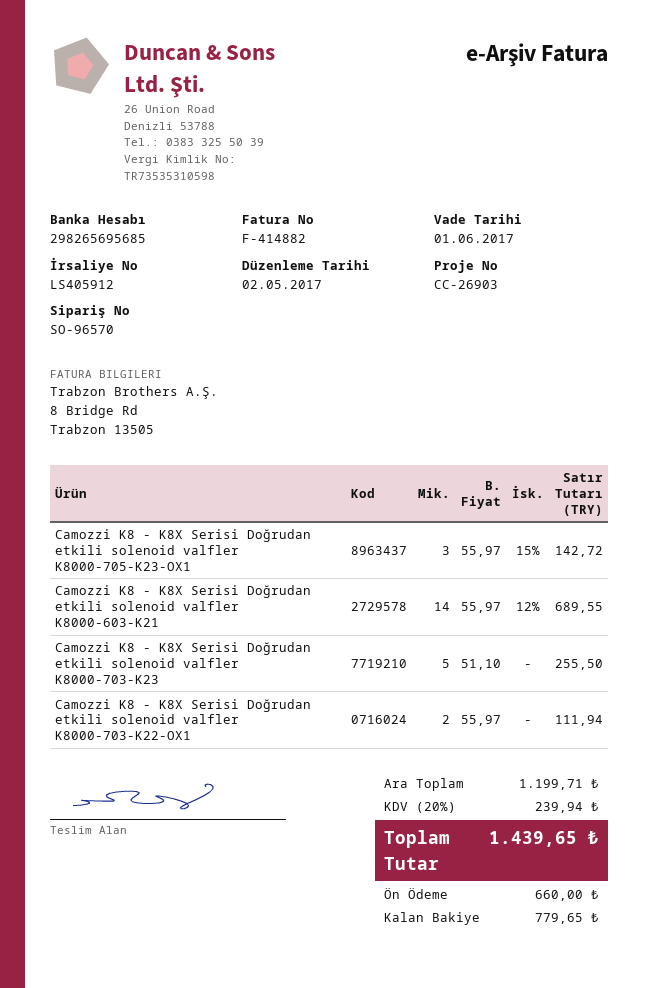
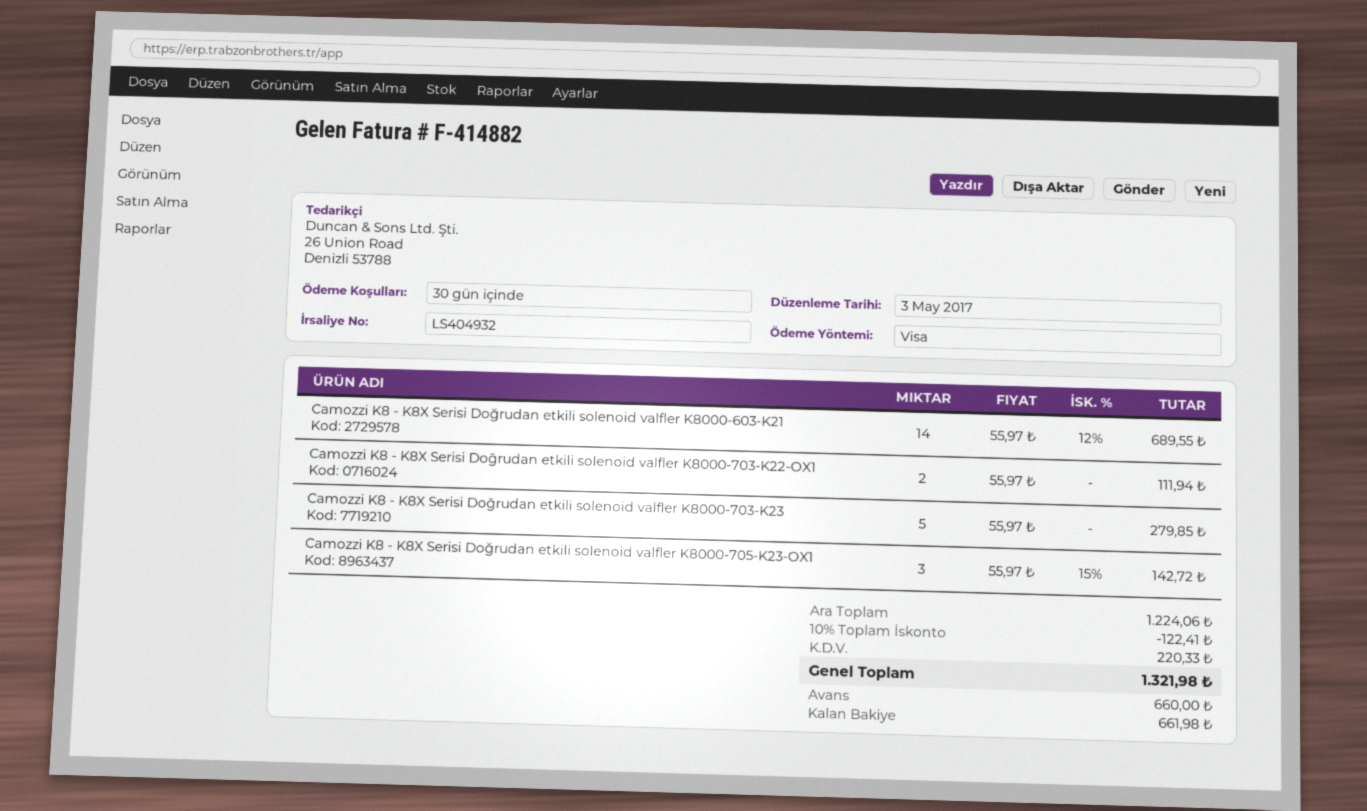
delivery note number: LS405912 -> LS404932
invoice date: 2017-05-02 -> 2017-05-03
Camozzi K8 - K8X Serisi Doğrudan etkili solenoid valfler K8000-703-K23: 5 x 51.10 = 255.50 -> 5 x 55.97 = 279.85
subtotal: 1199.71 -> 1224.06
discount: none -> 10% = 122.41
tax: 239.94 -> 220.33
total: 1439.65 -> 1321.98
balance: 779.65 -> 661.98

